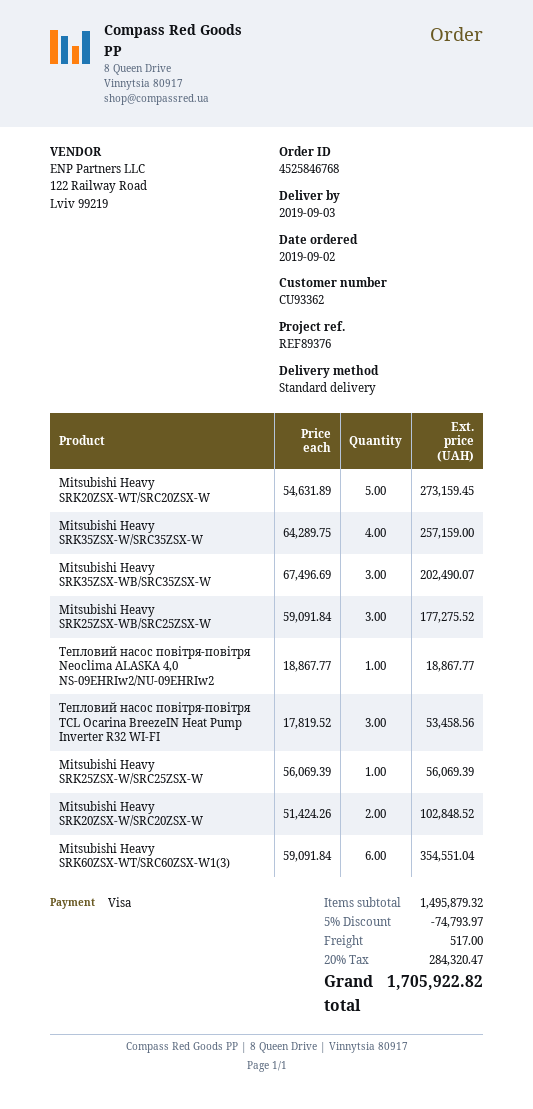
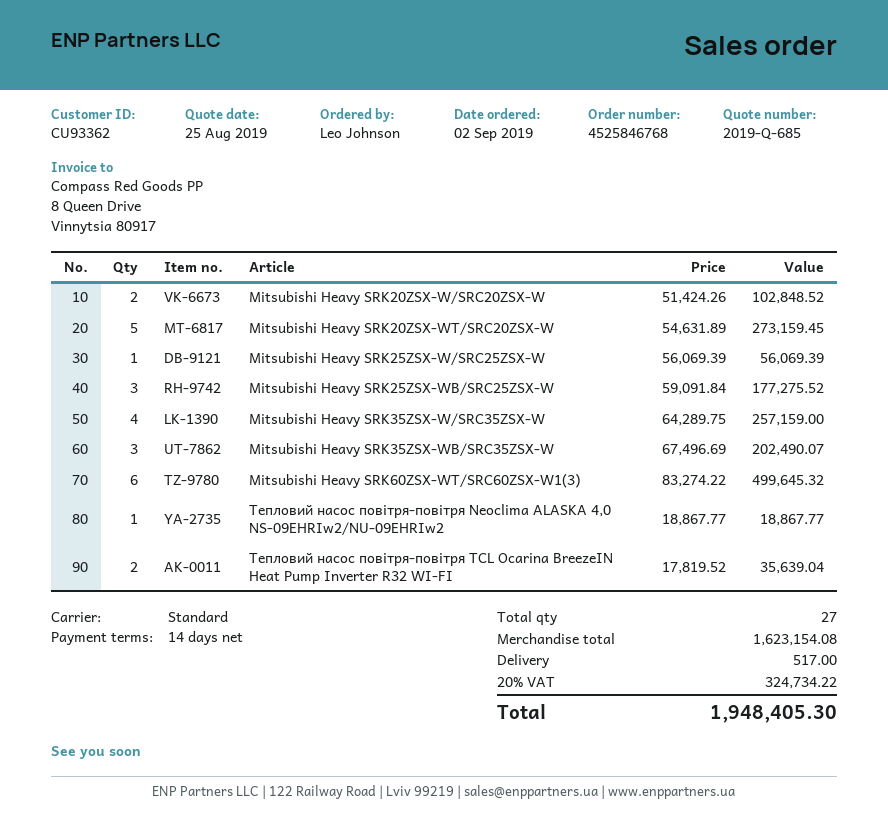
Тепловий насос повітря-повітря TCL Ocarina BreezeIN Heat Pump Inverter R32 WI-FI: 3 x 17819.52 = 53458.56 -> 2 x 17819.52 = 35639.04
Mitsubishi Heavy SRK60ZSX-WT/SRC60ZSX-W1(3): 6 x 59091.84 = 354551.04 -> 6 x 83274.22 = 499645.32
subtotal: 1495879.32 -> 1623154.08
discount: 5% = 74793.97 -> none
tax: 20% = 284320.47 -> 20% = 324734.22
total: 1705922.82 -> 1948405.30

